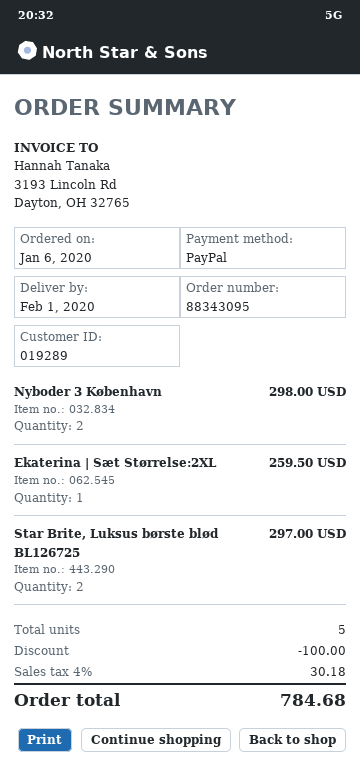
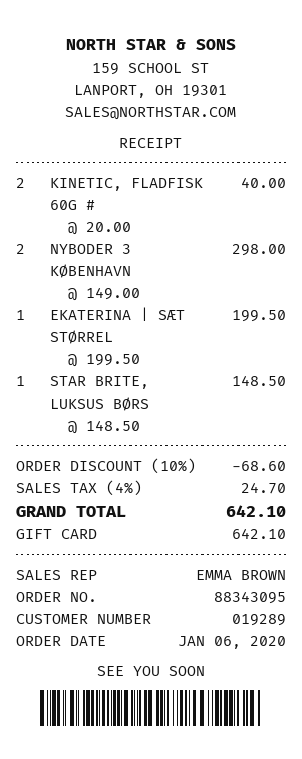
payment method: PayPal -> gift card
Ekaterina | Sæt Størrelse:2XL: 1 for 259.50 -> 1 for 199.50
Star Brite, Luksus børste blød BL126725: 2 for 297.00 -> 1 for 148.50
KINETIC, FLADFISK 60G #: none -> 2 for 40.00
discount: 100.00 -> 68.60
tax: 4% = 30.18 -> 4% = 24.70
total: 784.68 -> 642.10

